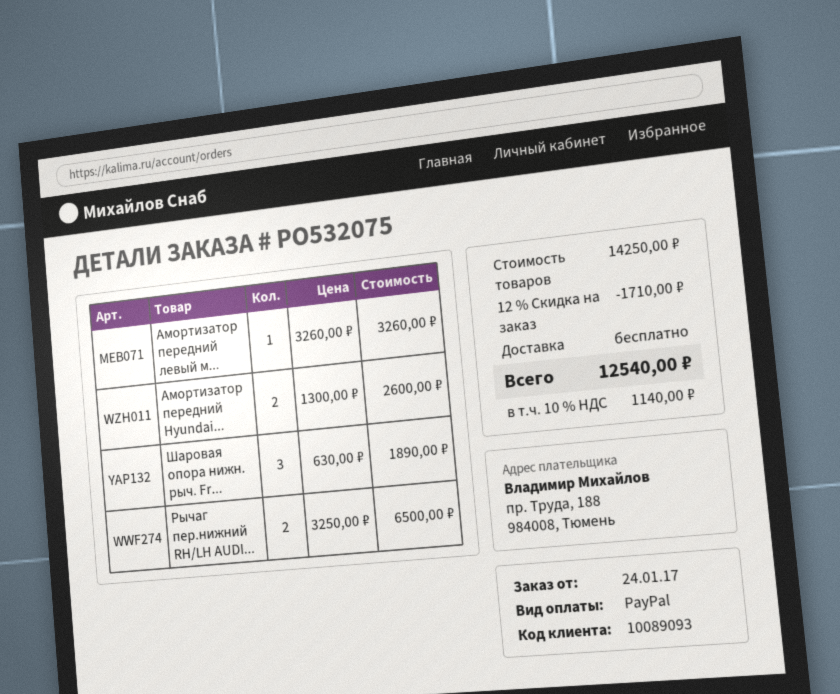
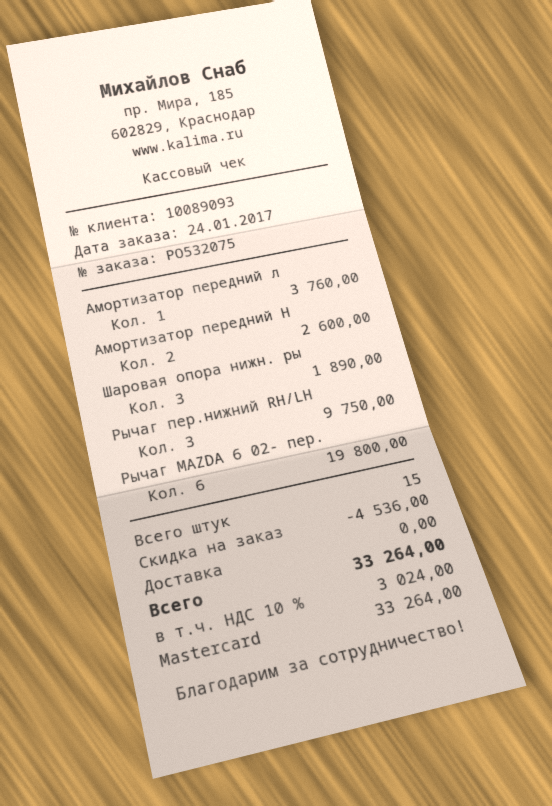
payment method: PayPal -> Mastercard
Амортизатор передний левый м...: 1 for 3260.00 -> 1 for 3760.00
Рычаг пер.нижний RH/LH AUDI...: 2 for 6500.00 -> 3 for 9750.00
Рычаг MAZDA 6 02- пер.: none -> 6 for 19800.00
discount: 1710.00 -> 4536.00
tax: 10% = 1140.00 -> 10% = 3024.00
total: 12540.00 -> 33264.00

